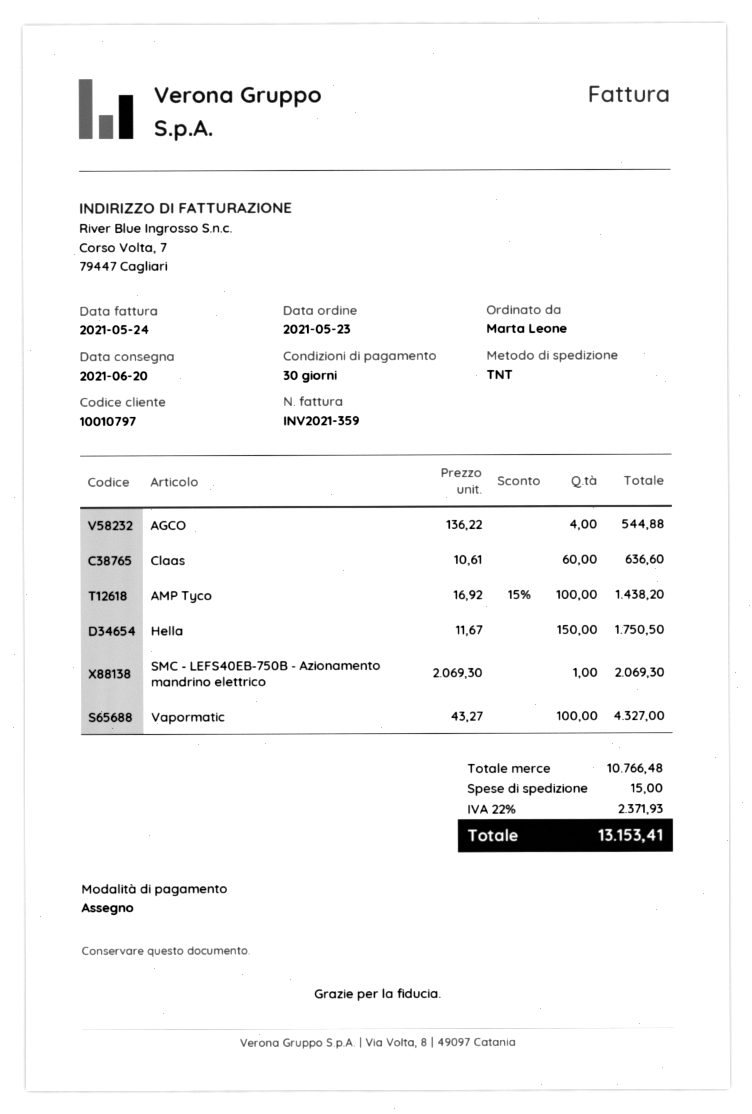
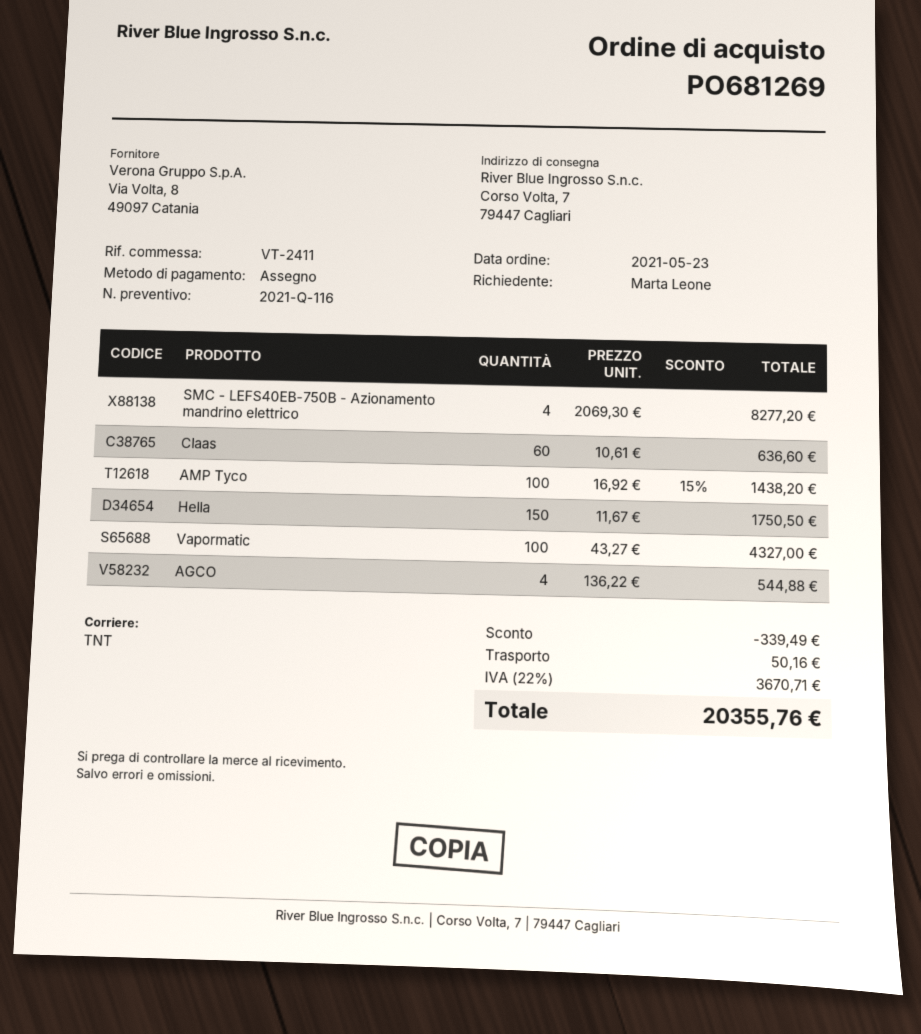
SMC - LEFS40EB-750B - Azionamento mandrino elettrico: 1 x 2069.30 = 2069.30 -> 4 x 2069.30 = 8277.20
discount: none -> 339.49
shipping: 15.00 -> 50.16
tax: 22% = 2371.93 -> 22% = 3670.71
total: 13153.41 -> 20355.76

